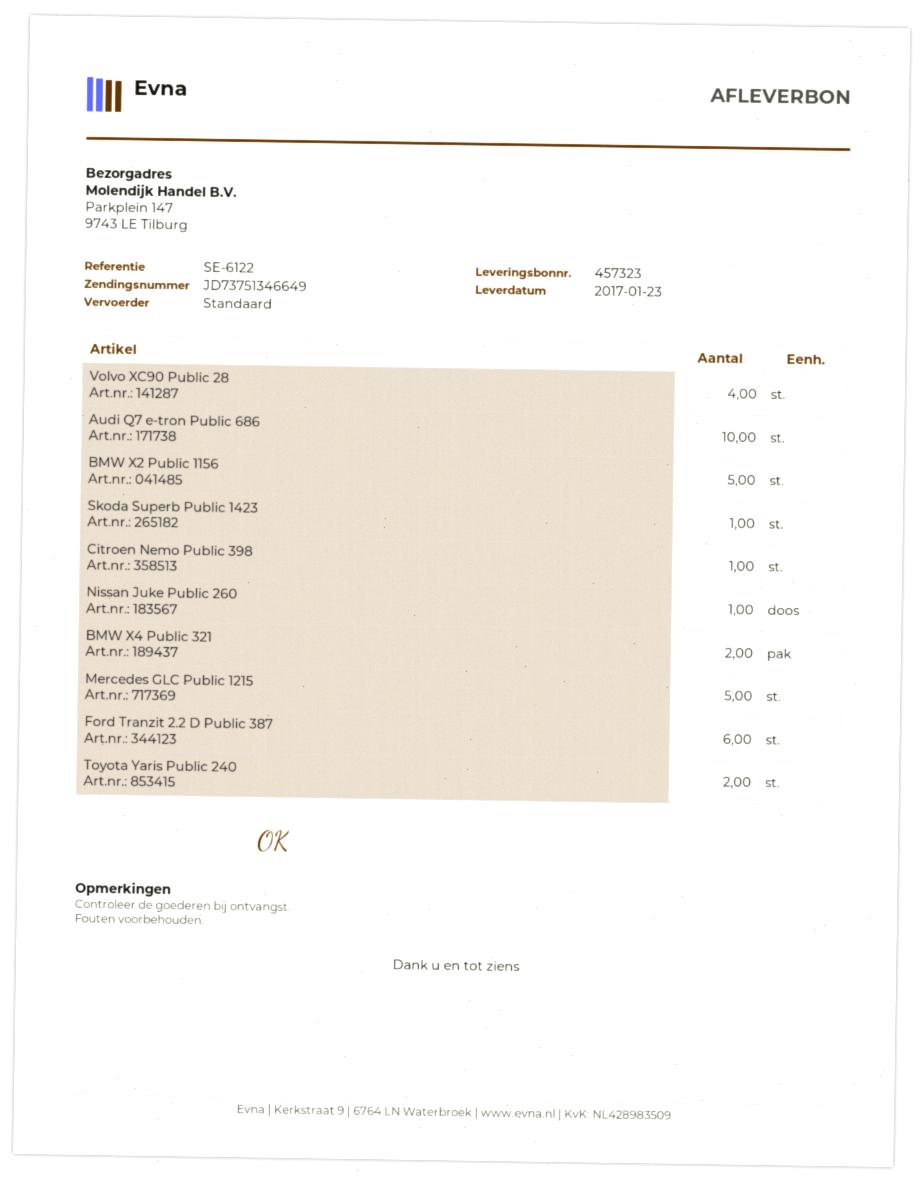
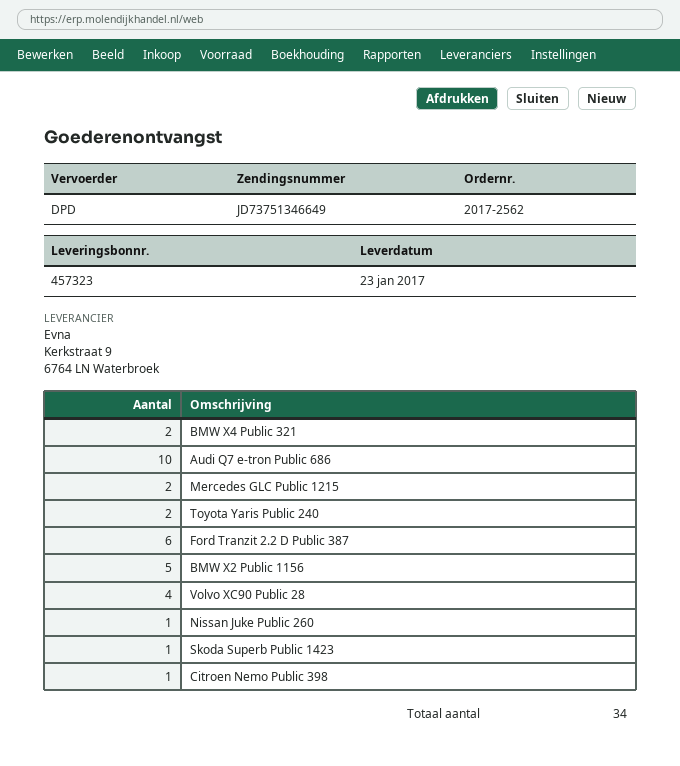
shipping method: standard -> DPD
Mercedes GLC Public 1215: 5 -> 2

